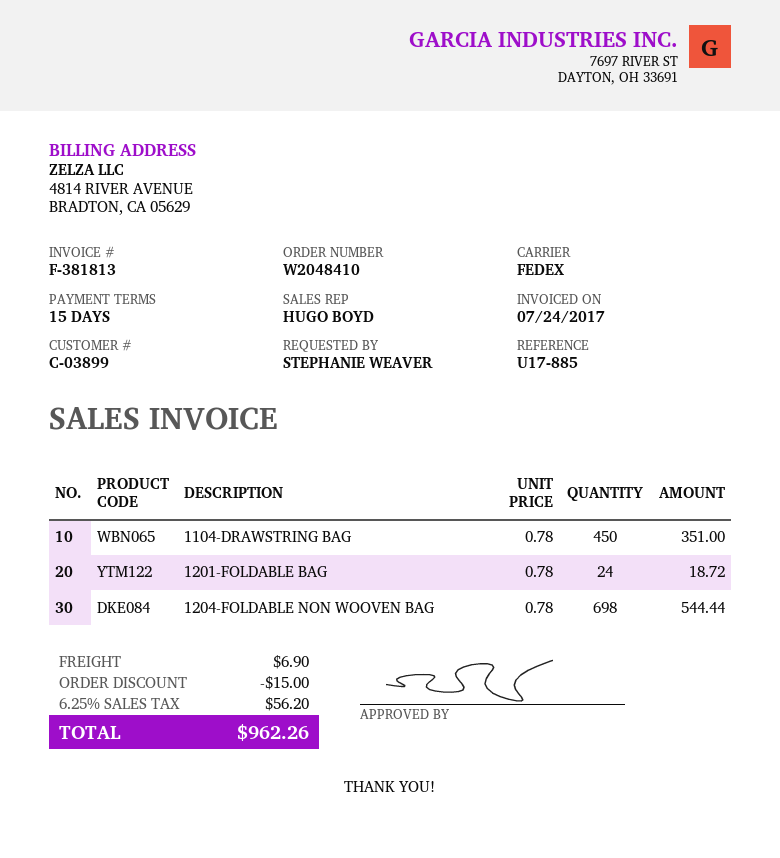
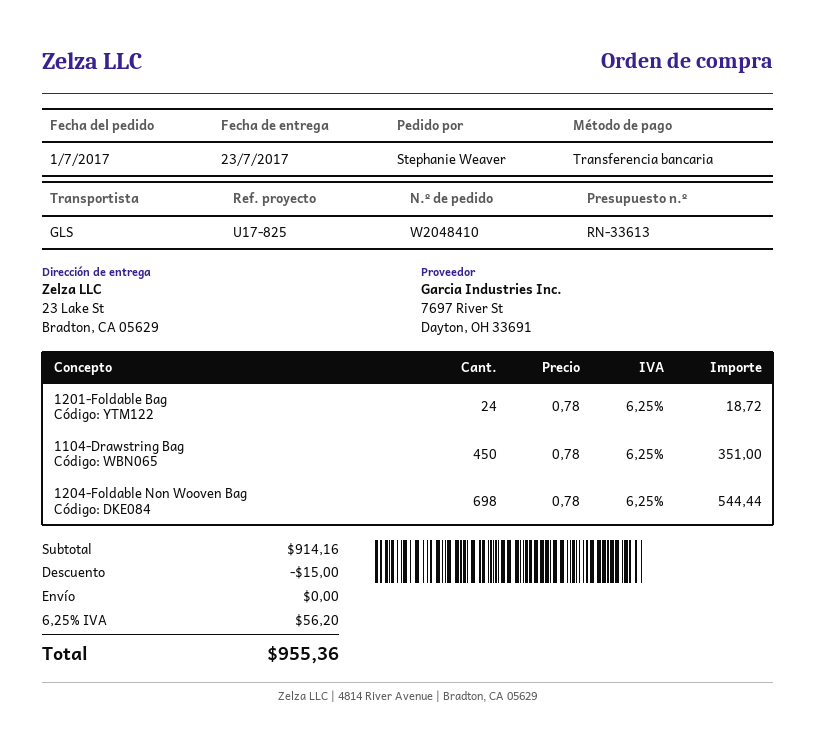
reference: U17-885 -> U17-825
shipping method: FedEx -> GLS
shipping: 6.90 -> 0.00
total: 962.26 -> 955.36

